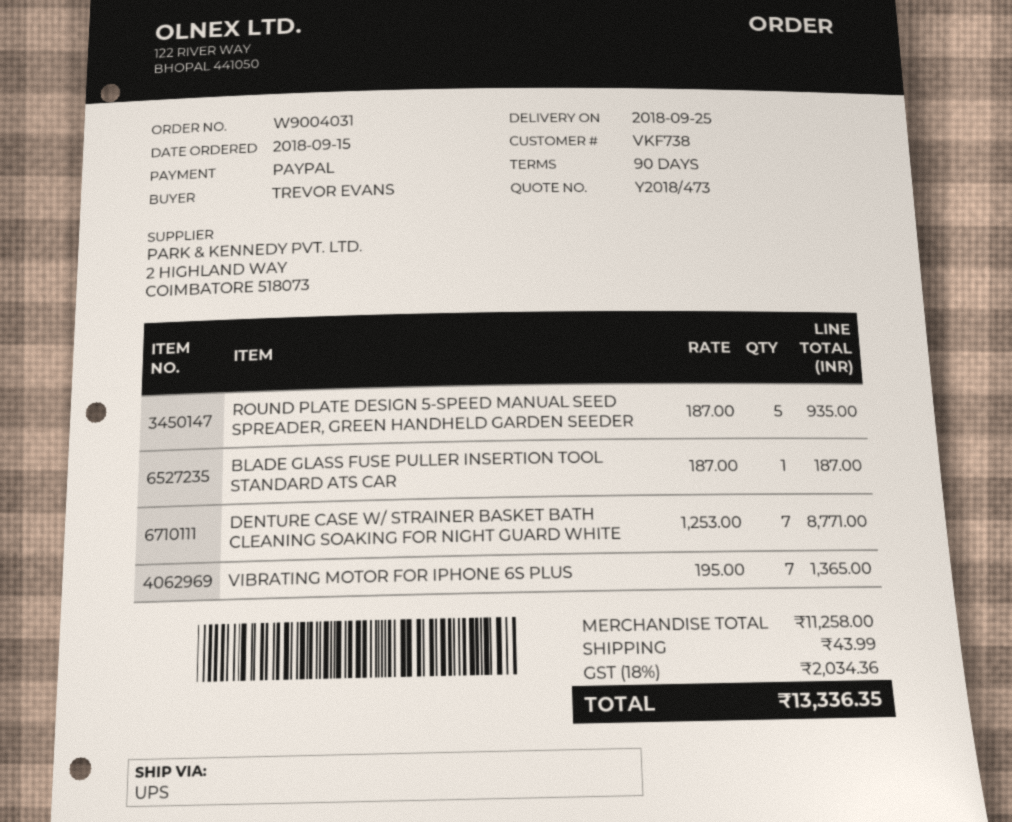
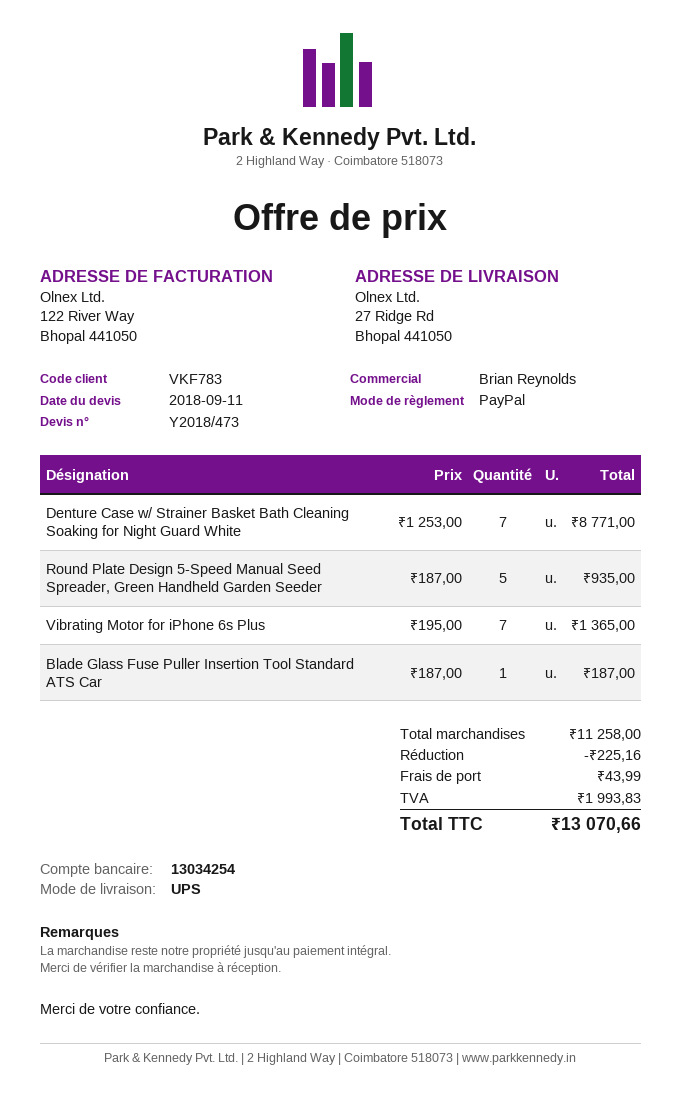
customer number: VKF738 -> VKF783
discount: none -> 225.16
tax: 2034.36 -> 1993.83
total: 13336.35 -> 13070.66

